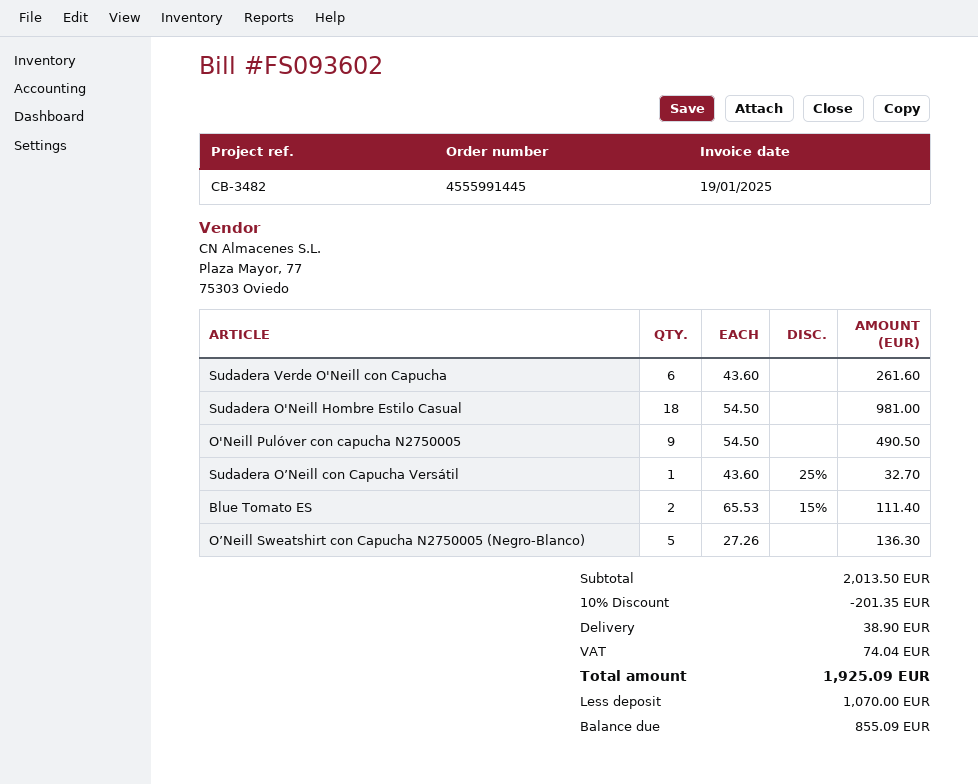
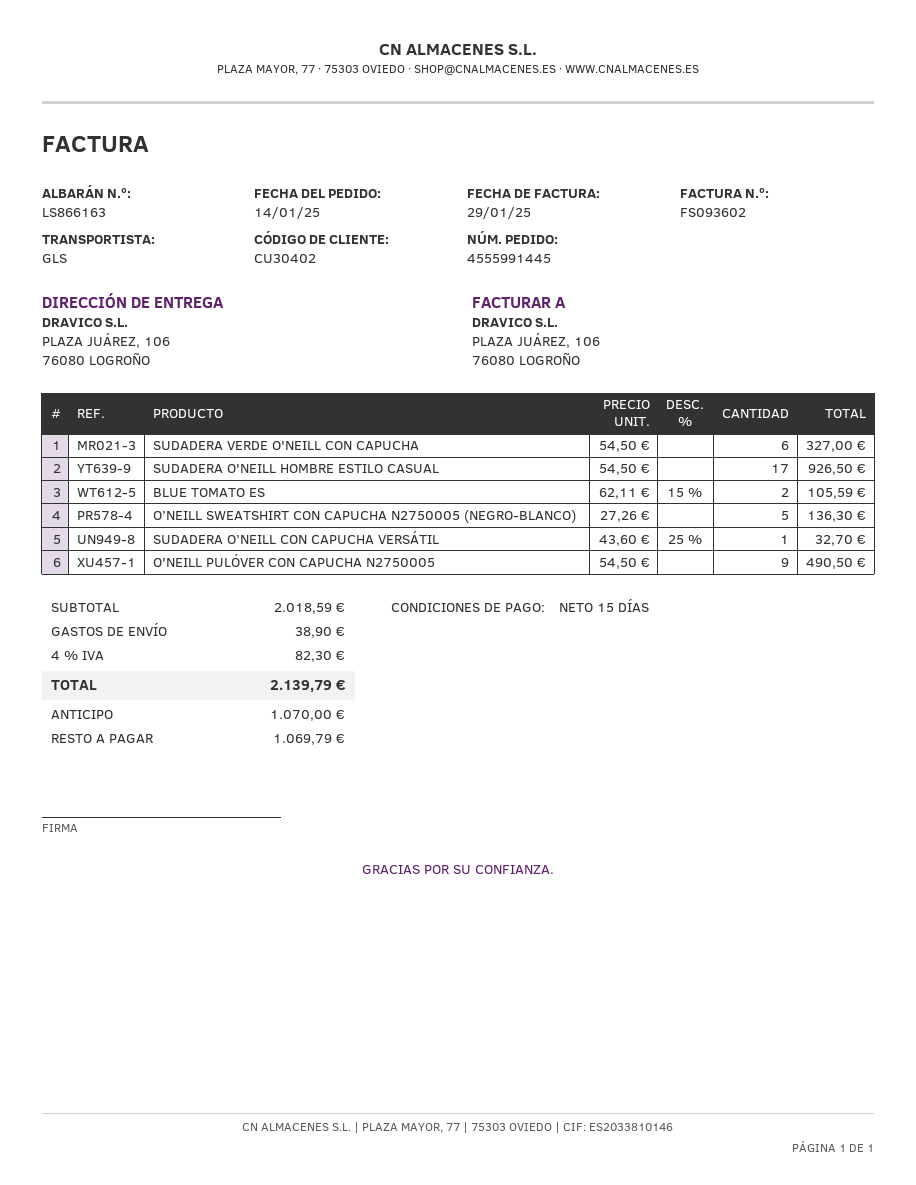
invoice date: 2025-01-19 -> 2025-01-29
Sudadera Verde O'Neill con Capucha: 6 x 43.60 = 261.60 -> 6 x 54.50 = 327.00
Sudadera O'Neill Hombre Estilo Casual: 18 x 54.50 = 981.00 -> 17 x 54.50 = 926.50
Blue Tomato ES: 2 x 65.53 - 15% = 111.40 -> 2 x 62.11 - 15% = 105.59
subtotal: 2013.50 -> 2018.59
discount: 10% = 201.35 -> none
tax: 74.04 -> 82.30
total: 1925.09 -> 2139.79
balance: 855.09 -> 1069.79

